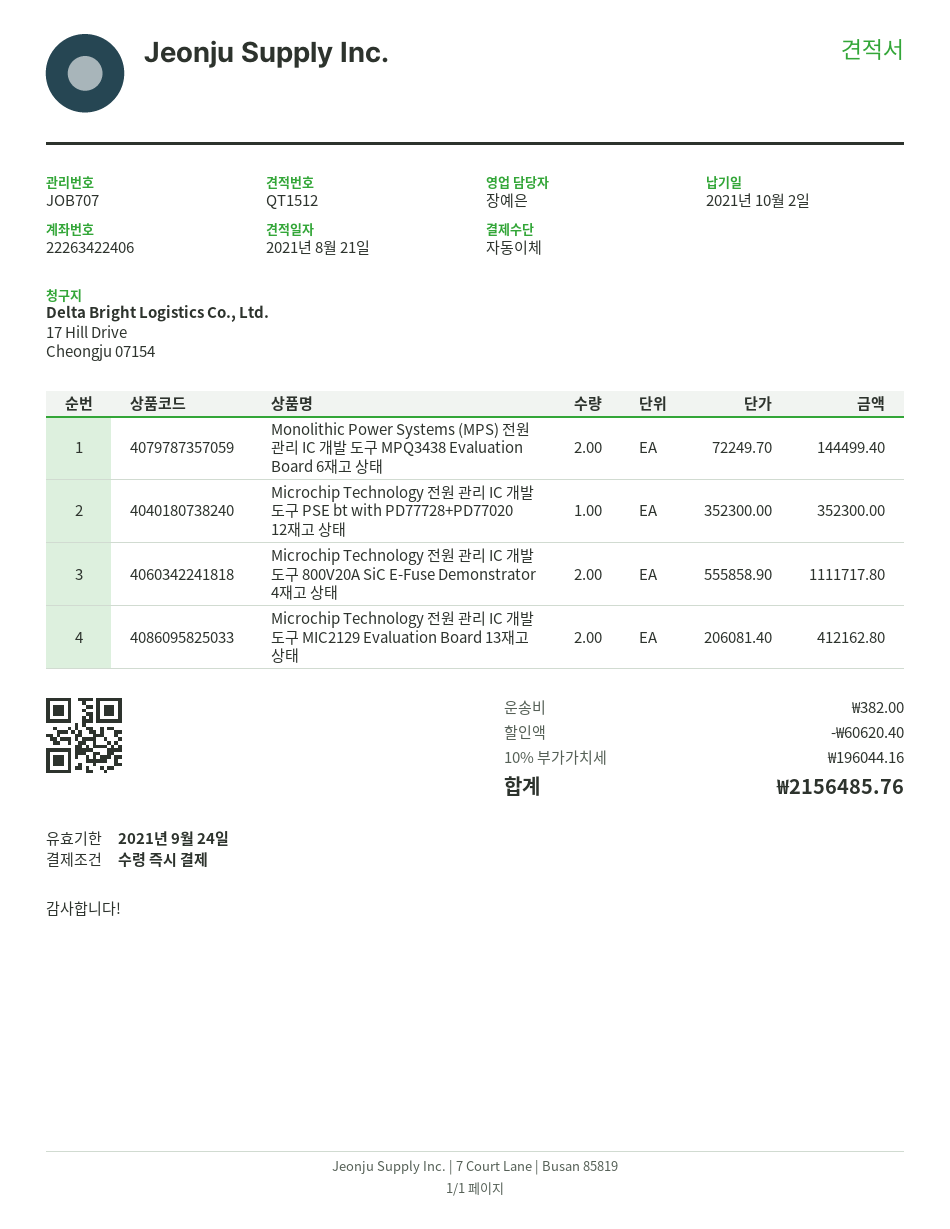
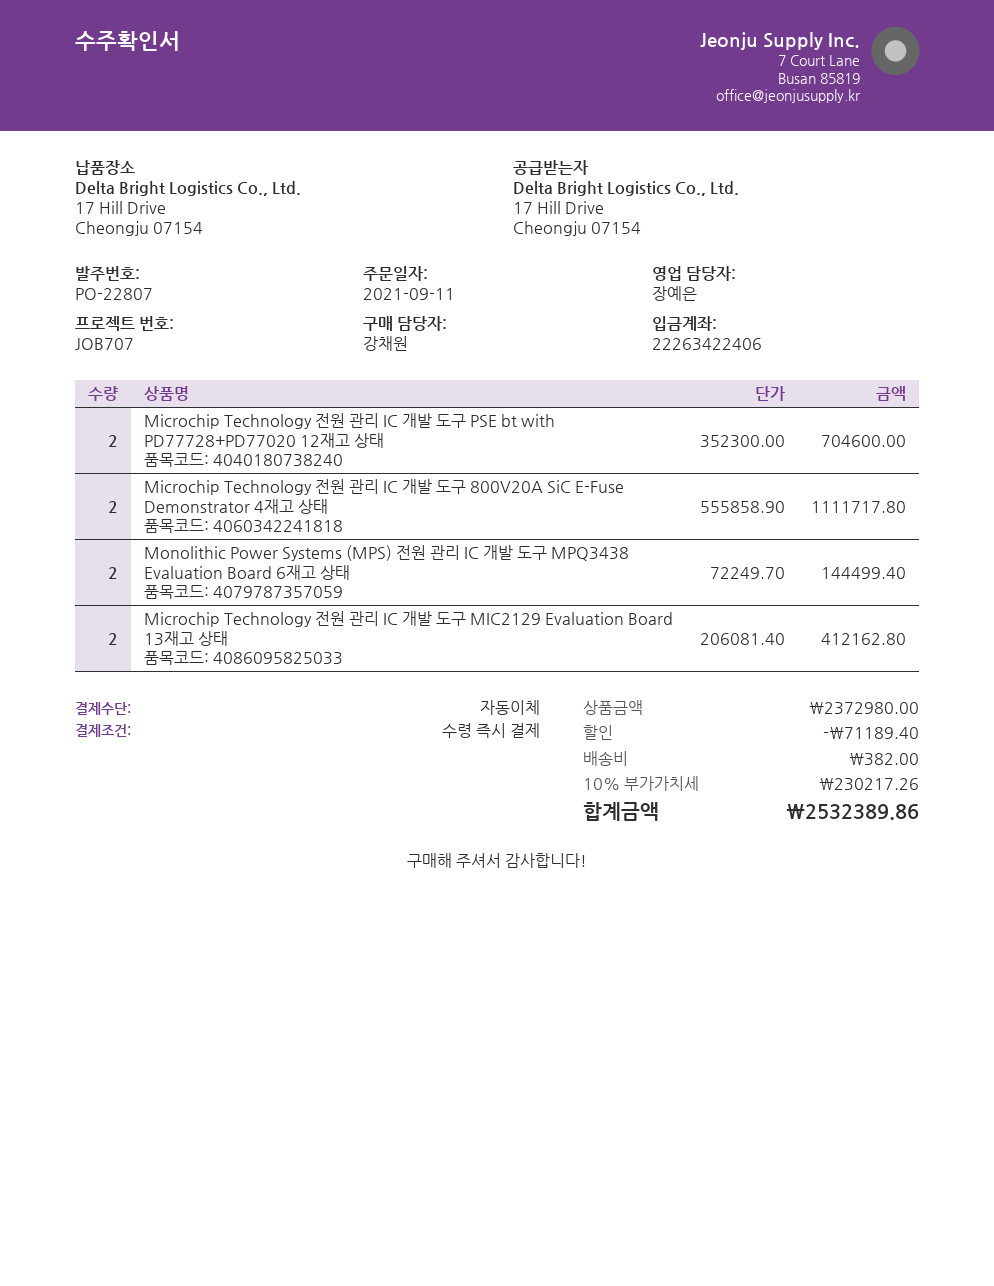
Microchip Technology 전원 관리 IC 개발 도구 PSE bt with PD77728+PD77020 12재고 상태: 1 x 352300.00 = 352300.00 -> 2 x 352300.00 = 704600.00
discount: 60620.40 -> 71189.40
tax: 10% = 196044.16 -> 10% = 230217.26
total: 2156485.76 -> 2532389.86

